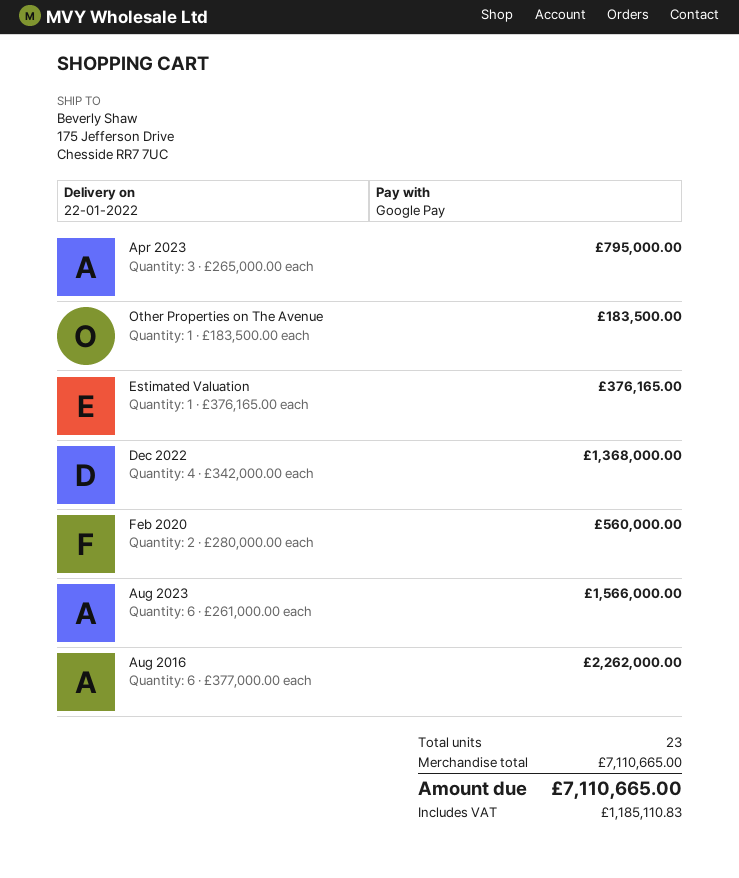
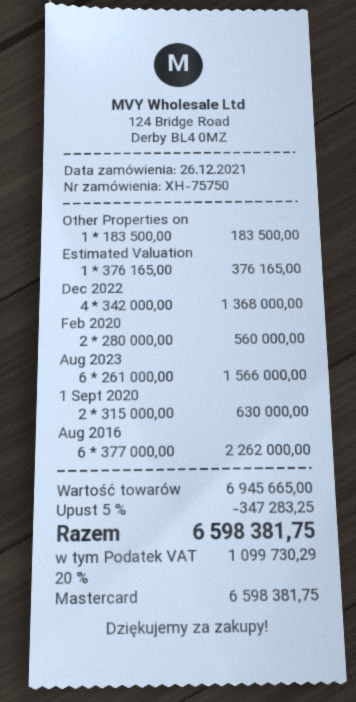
payment method: Google Pay -> Mastercard
Apr 2023: 3 x 265000.00 = 795000.00 -> none
1 Sept 2020: none -> 2 x 315000.00 = 630000.00
subtotal: 7110665.00 -> 6945665.00
discount: none -> 5% = 347283.25
tax: 1185110.83 -> 1099730.29
total: 7110665.00 -> 6598381.75

